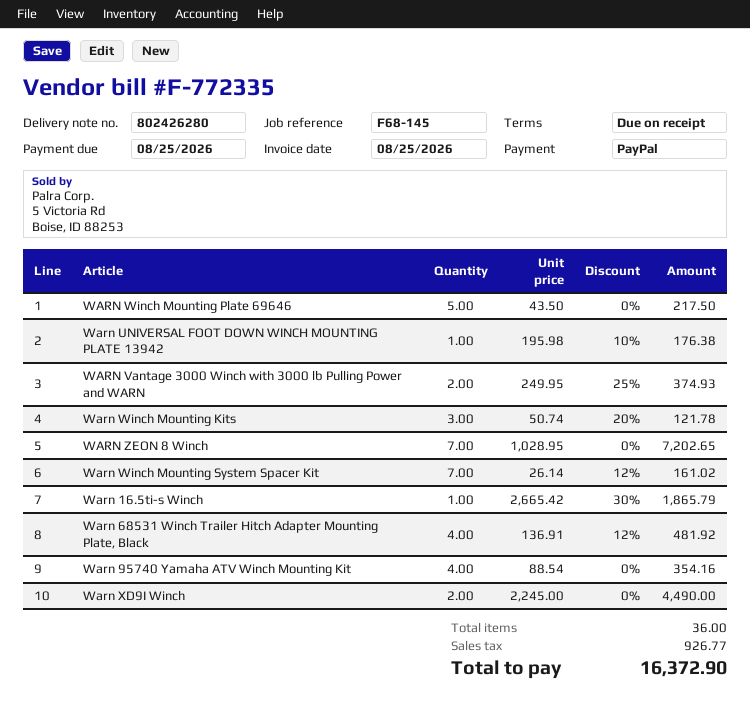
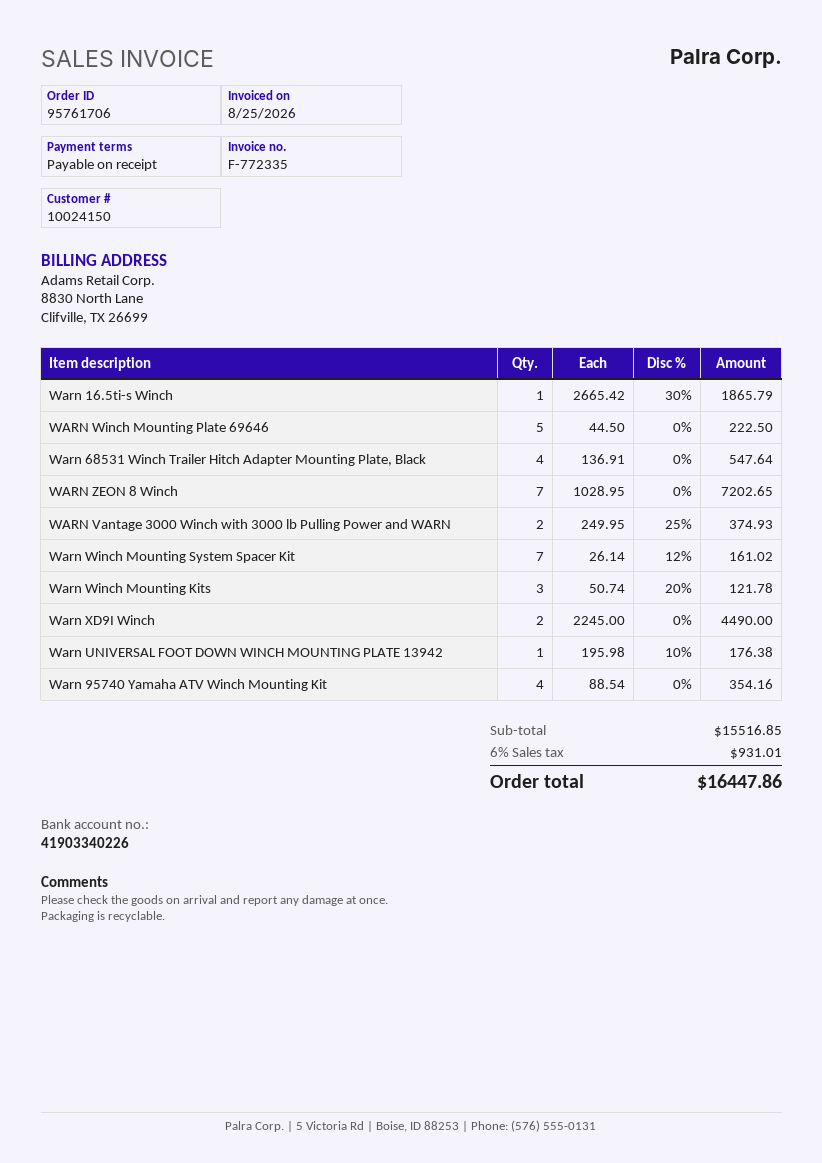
WARN Winch Mounting Plate 69646: 5 x 43.50 = 217.50 -> 5 x 44.50 = 222.50
Warn 68531 Winch Trailer Hitch Adapter Mounting Plate, Black: 4 x 136.91 - 12% = 481.92 -> 4 x 136.91 = 547.64
tax: 926.77 -> 931.01
total: 16372.90 -> 16447.86

